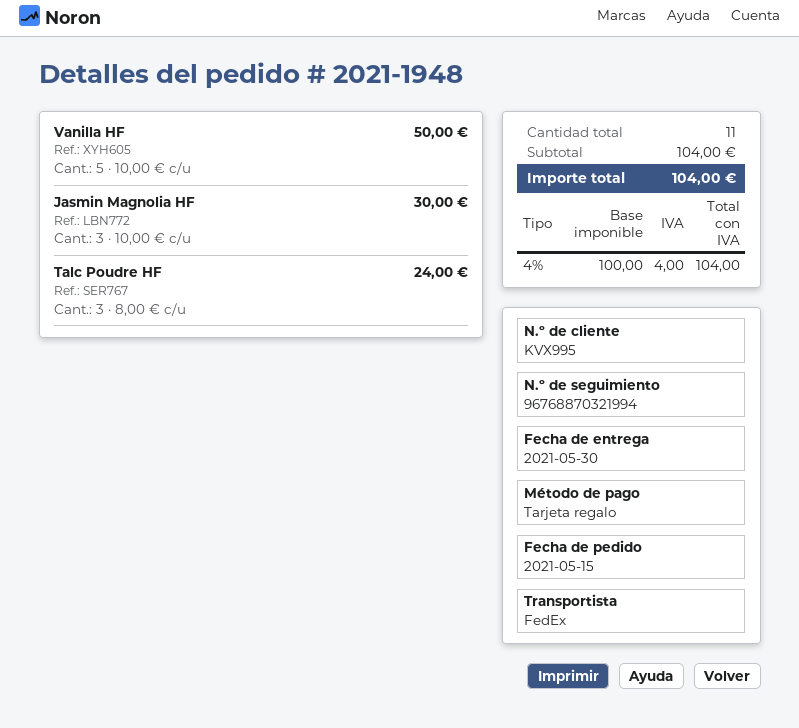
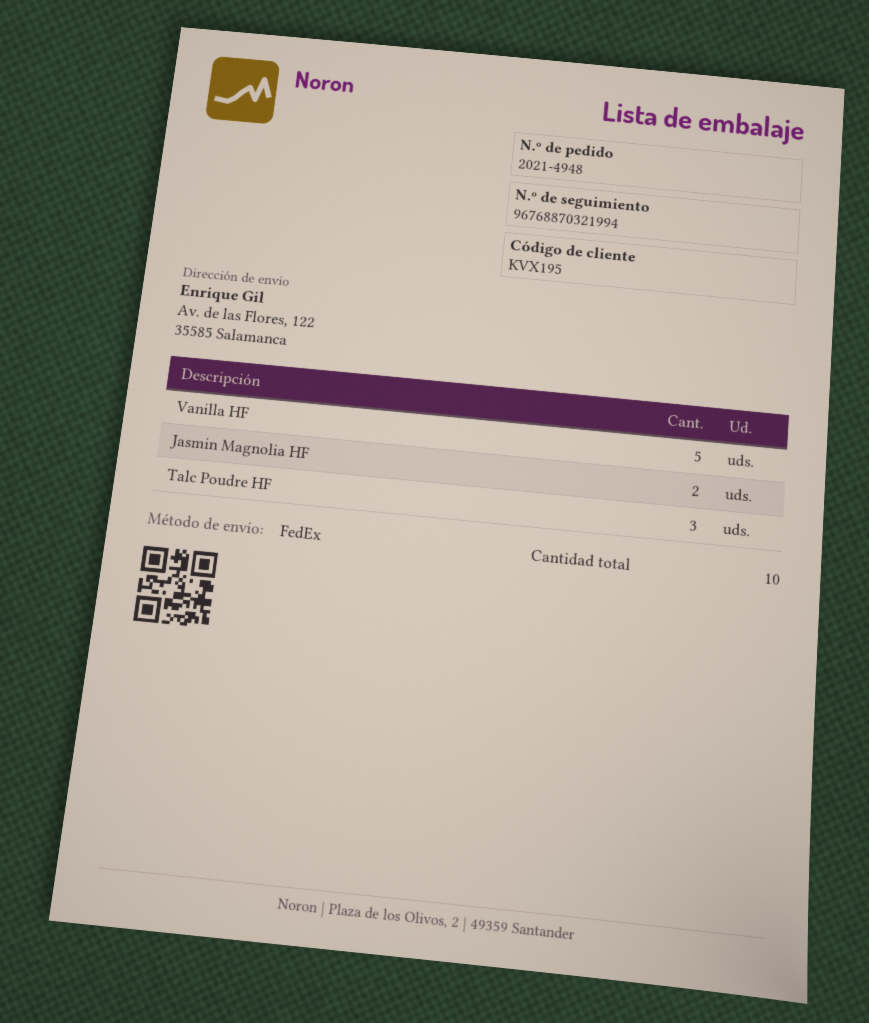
order number: 2021-1948 -> 2021-4948
customer number: KVX995 -> KVX195
Jasmin Magnolia HF: 3 -> 2
total quantity: 11 -> 10

